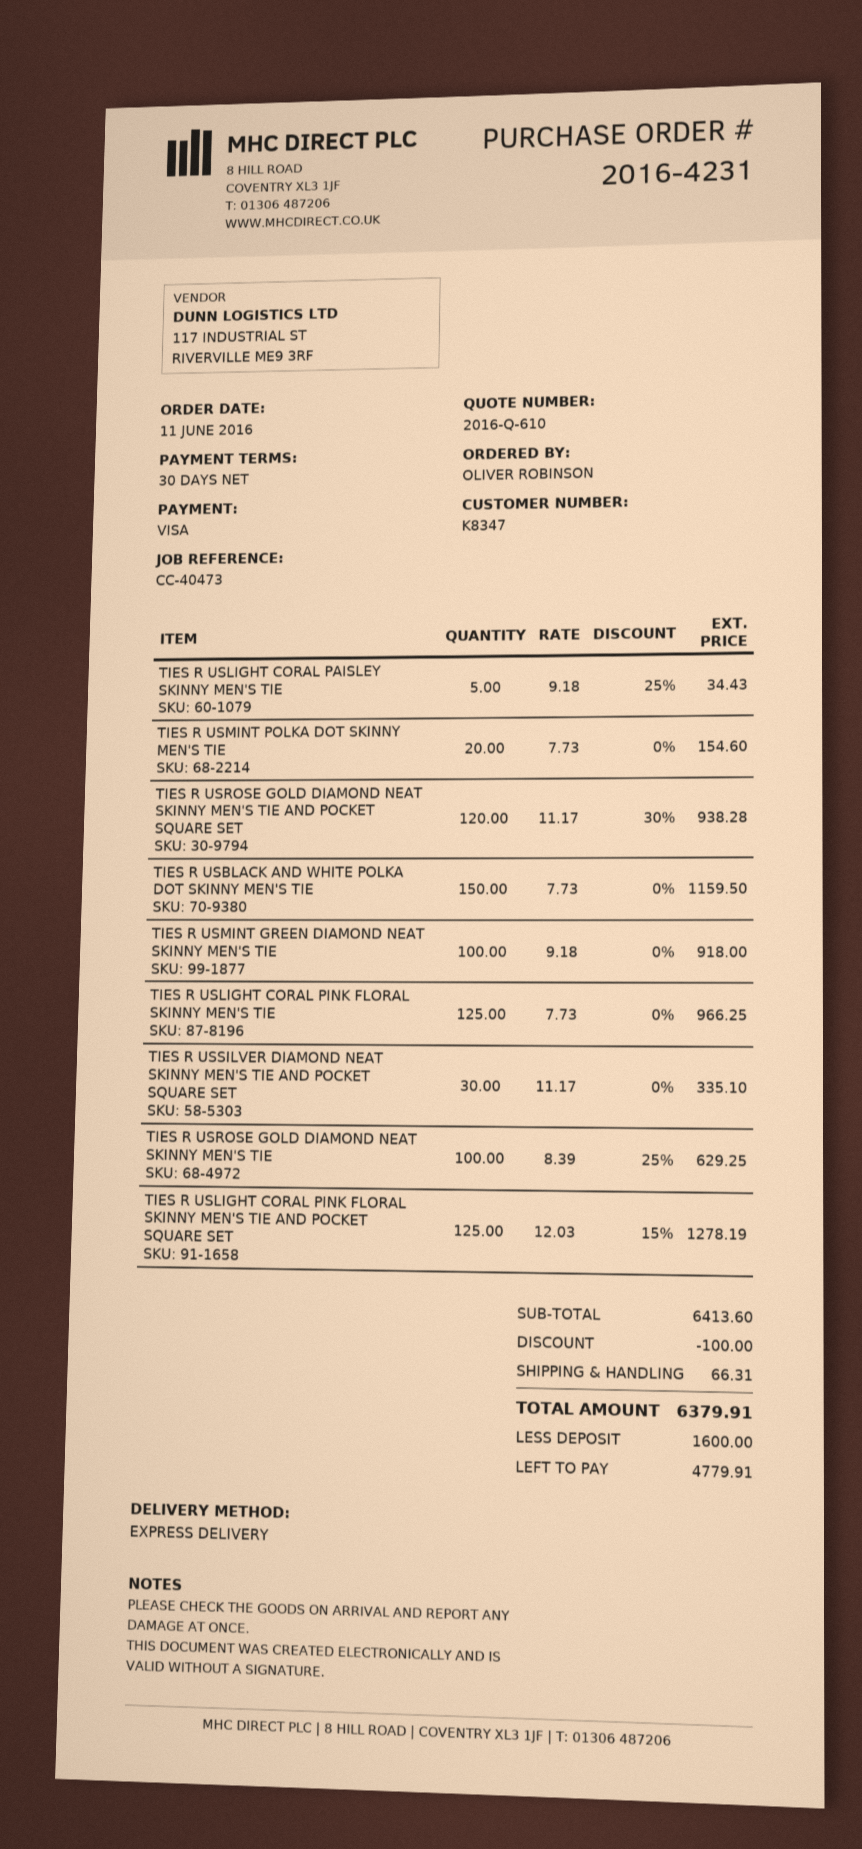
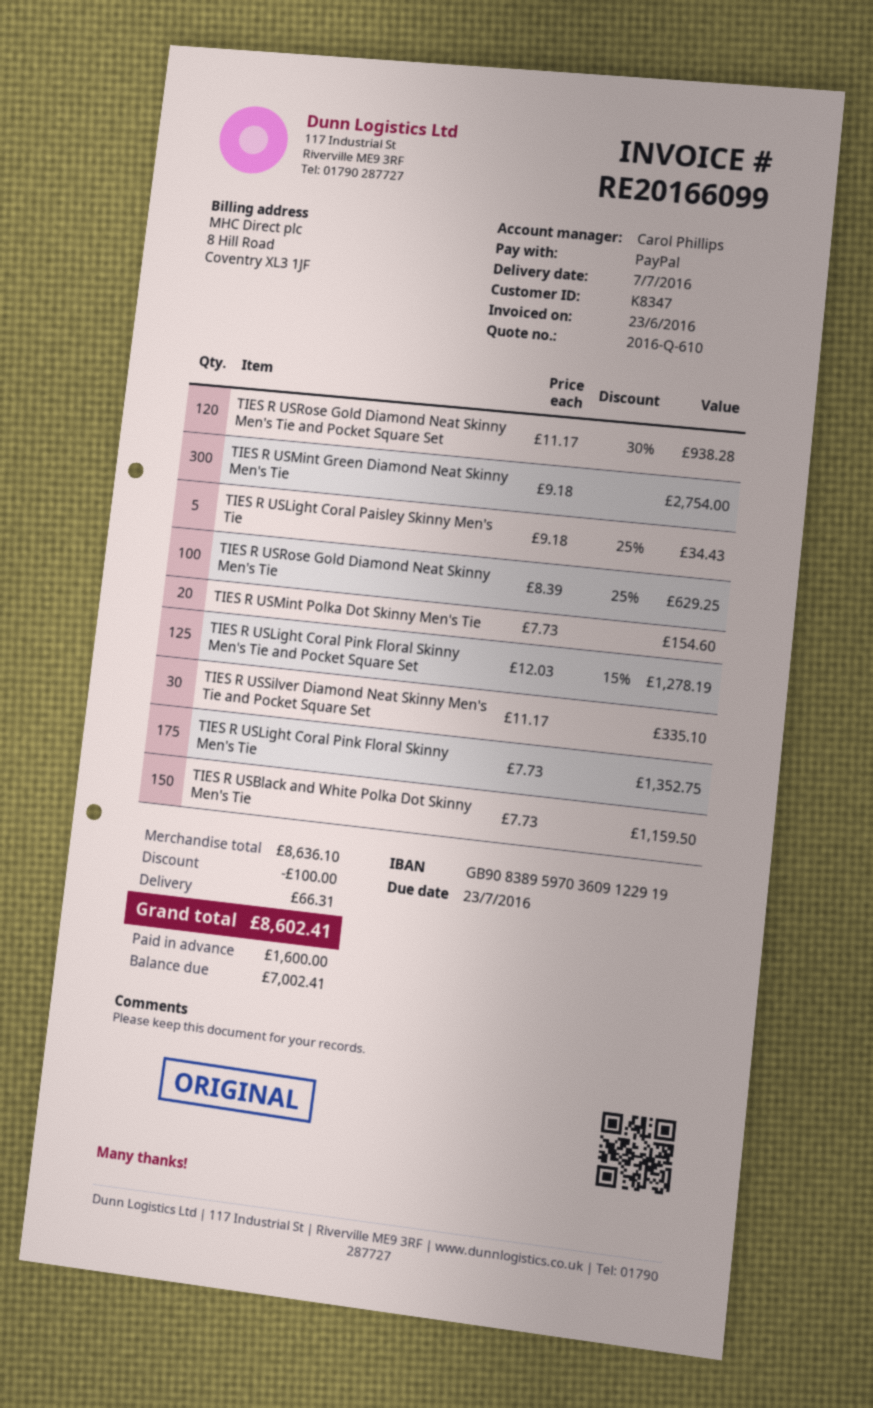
payment method: Visa -> PayPal
TIES R USMINT GREEN DIAMOND NEAT SKINNY MEN'S TIE: 100 x 9.18 = 918.00 -> 300 x 9.18 = 2754.00
TIES R USLIGHT CORAL PINK FLORAL SKINNY MEN'S TIE: 125 x 7.73 = 966.25 -> 175 x 7.73 = 1352.75
subtotal: 6413.60 -> 8636.10
total: 6379.91 -> 8602.41
balance: 4779.91 -> 7002.41

